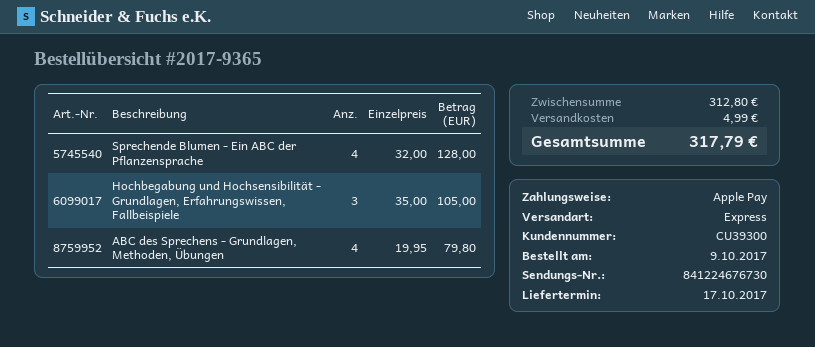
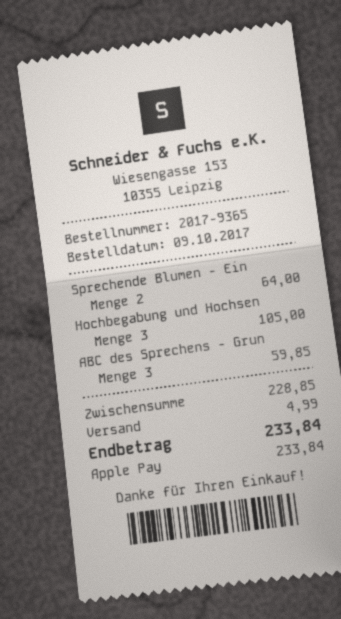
Sprechende Blumen - Ein ABC der Pflanzensprache: 4 for 128.00 -> 2 for 64.00
ABC des Sprechens - Grundlagen, Methoden, Übungen: 4 for 79.80 -> 3 for 59.85
subtotal: 312.80 -> 228.85
total: 317.79 -> 233.84

